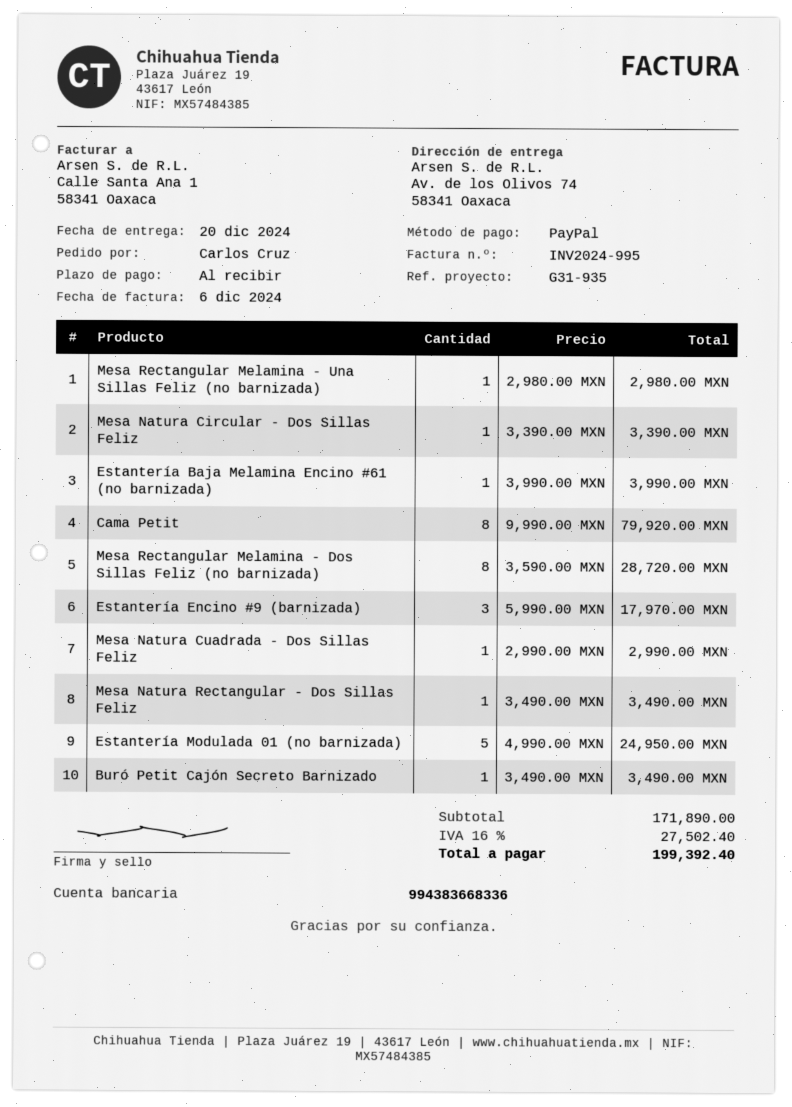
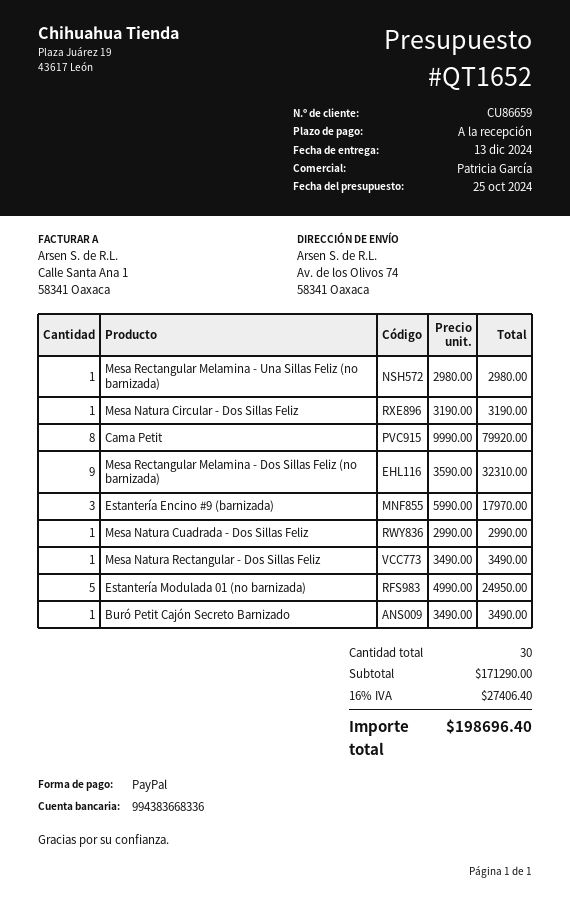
delivery date: 2024-12-20 -> 2024-12-13
Mesa Natura Circular - Dos Sillas Feliz: 1 x 3390.00 = 3390.00 -> 1 x 3190.00 = 3190.00
Estantería Baja Melamina Encino #61 (no barnizada): 1 x 3990.00 = 3990.00 -> none
Mesa Rectangular Melamina - Dos Sillas Feliz (no barnizada): 8 x 3590.00 = 28720.00 -> 9 x 3590.00 = 32310.00
subtotal: 171890.00 -> 171290.00
tax: 16% = 27502.40 -> 16% = 27406.40
total: 199392.40 -> 198696.40

